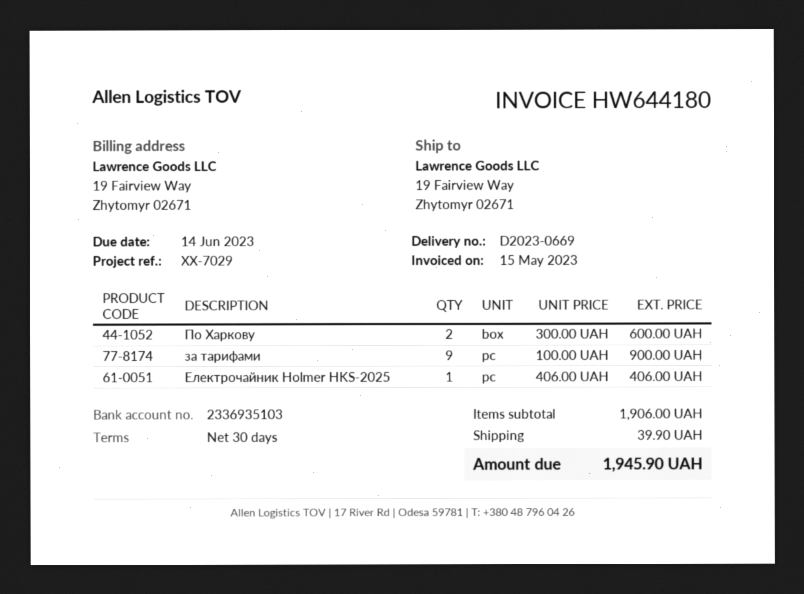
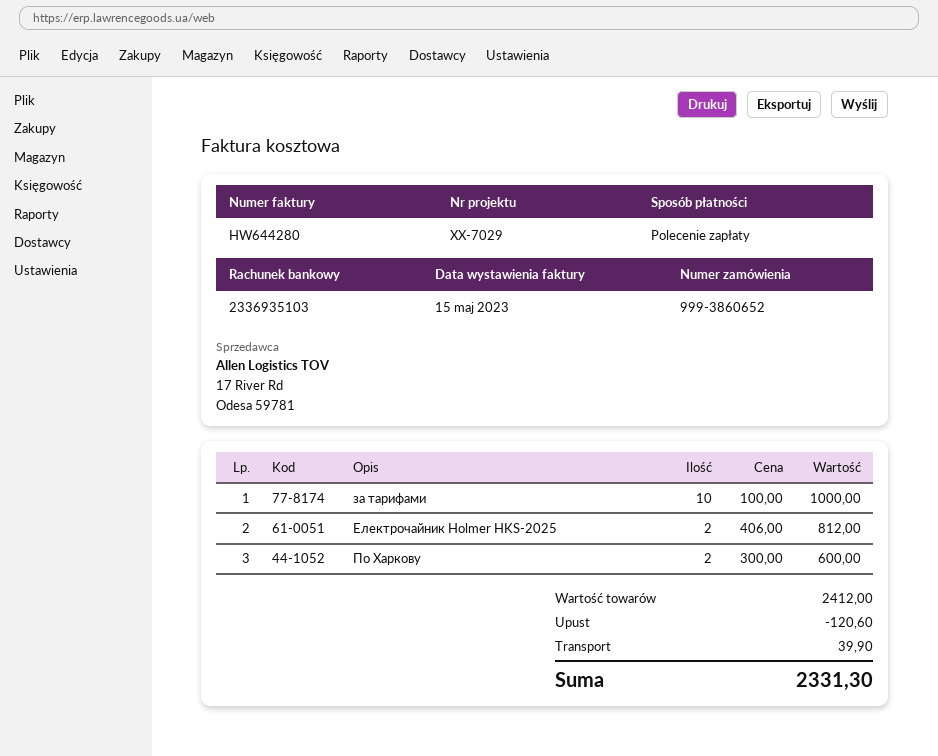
invoice number: HW644180 -> HW644280
за тарифами: 9 x 100.00 = 900.00 -> 10 x 100.00 = 1000.00
Електрочайник Holmer HKS-2025: 1 x 406.00 = 406.00 -> 2 x 406.00 = 812.00
subtotal: 1906.00 -> 2412.00
discount: none -> 120.60
total: 1945.90 -> 2331.30

